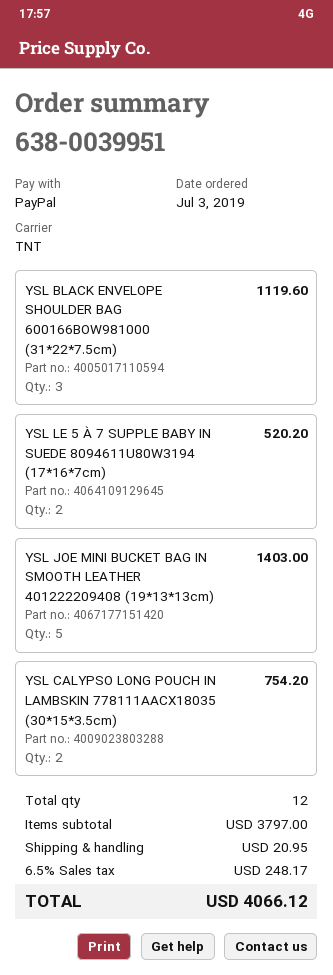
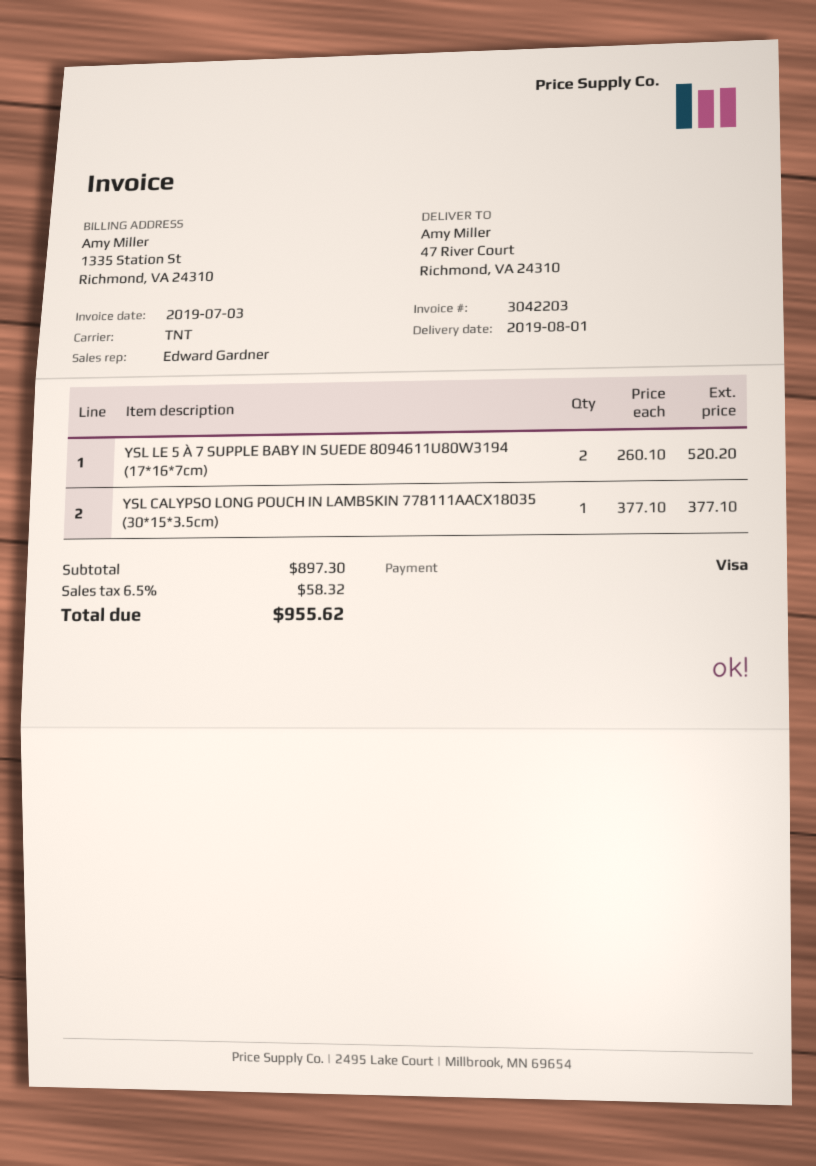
payment method: PayPal -> Visa
YSL BLACK ENVELOPE SHOULDER BAG 600166BOW981000 (31*22*7.5cm): 3 for 1119.60 -> none
YSL JOE MINI BUCKET BAG IN SMOOTH LEATHER 401222209408 (19*13*13cm): 5 for 1403.00 -> none
YSL CALYPSO LONG POUCH IN LAMBSKIN 778111AACX18035 (30*15*3.5cm): 2 for 754.20 -> 1 for 377.10
subtotal: 3797.00 -> 897.30
shipping: 20.95 -> none
tax: 6.5% = 248.17 -> 6.5% = 58.32
total: 4066.12 -> 955.62

